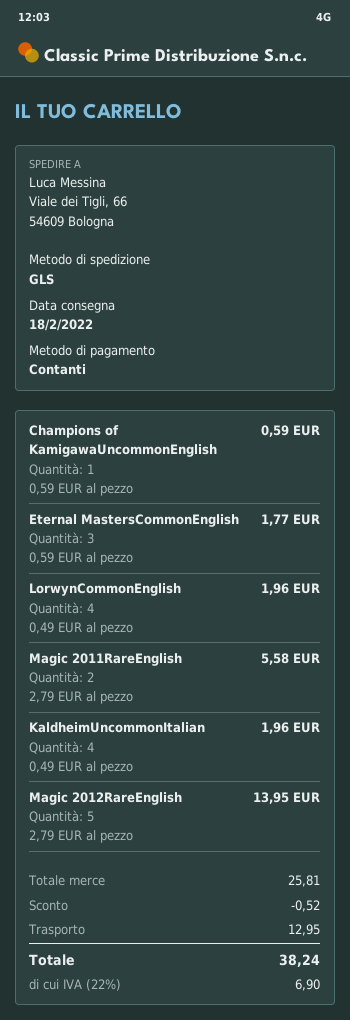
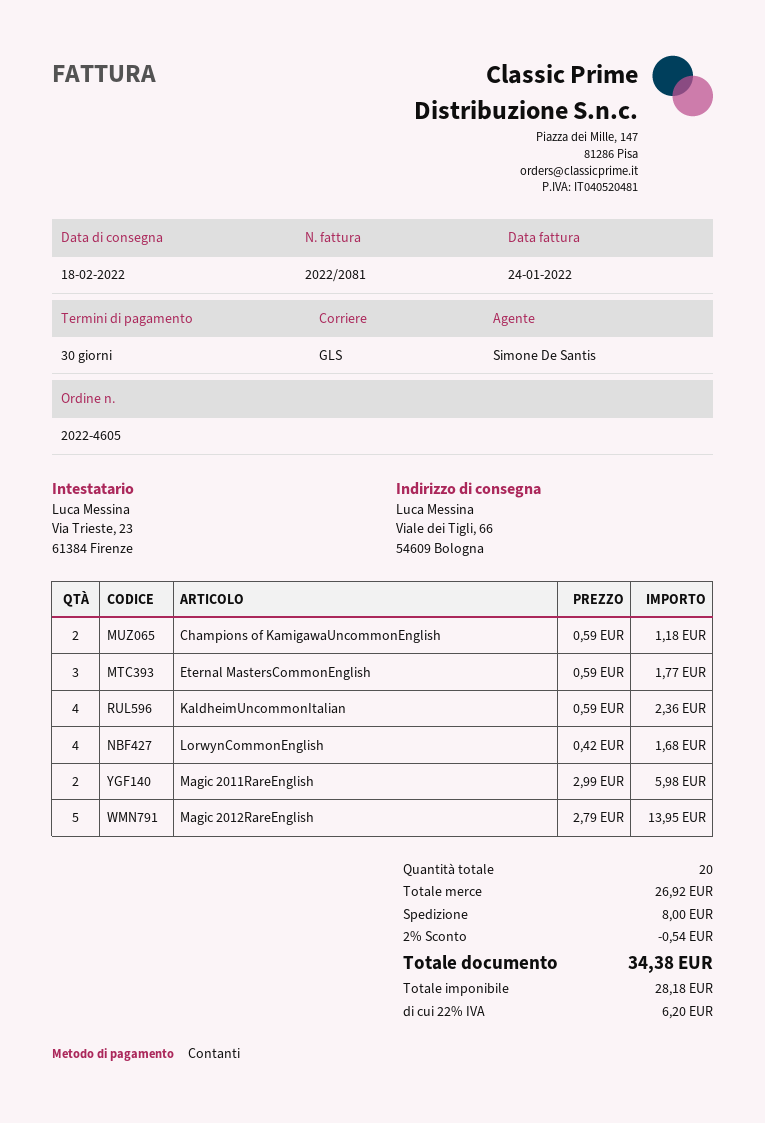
Champions of KamigawaUncommonEnglish: 1 x 0.59 = 0.59 -> 2 x 0.59 = 1.18
LorwynCommonEnglish: 4 x 0.49 = 1.96 -> 4 x 0.42 = 1.68
Magic 2011RareEnglish: 2 x 2.79 = 5.58 -> 2 x 2.99 = 5.98
KaldheimUncommonItalian: 4 x 0.49 = 1.96 -> 4 x 0.59 = 2.36
subtotal: 25.81 -> 26.92
discount: 0.52 -> 0.54
shipping: 12.95 -> 8.00
tax: 22% = 6.90 -> 22% = 6.20
total: 38.24 -> 34.38

